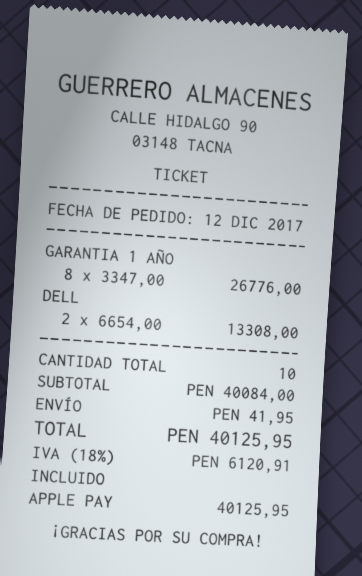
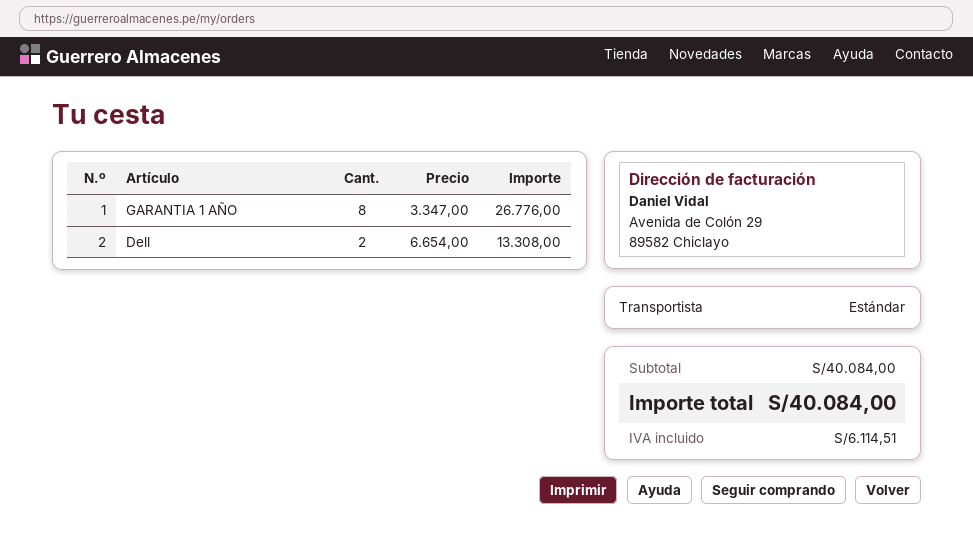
shipping: 41.95 -> none
tax: 6120.91 -> 6114.51
total: 40125.95 -> 40084.00

